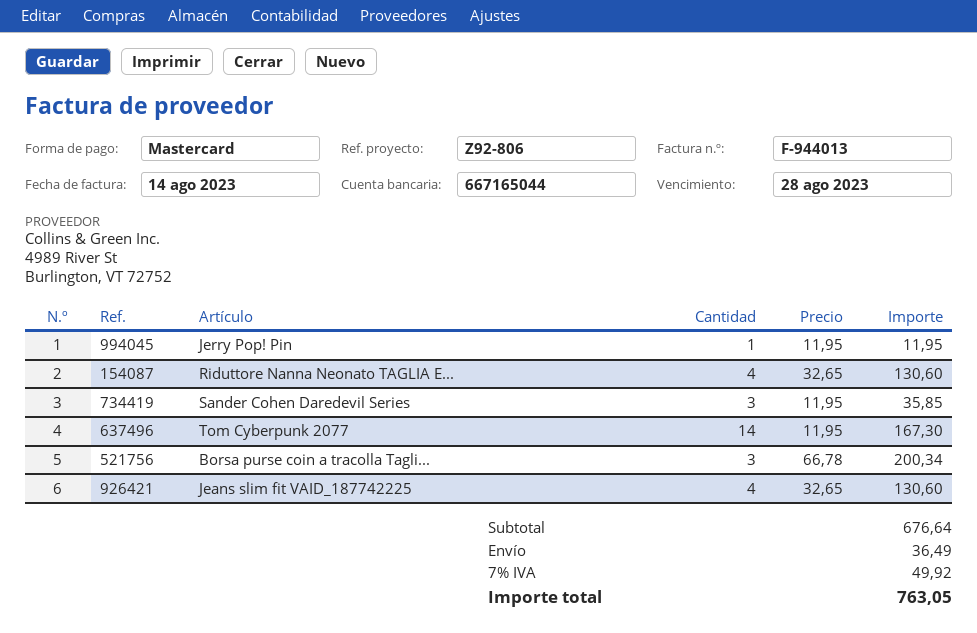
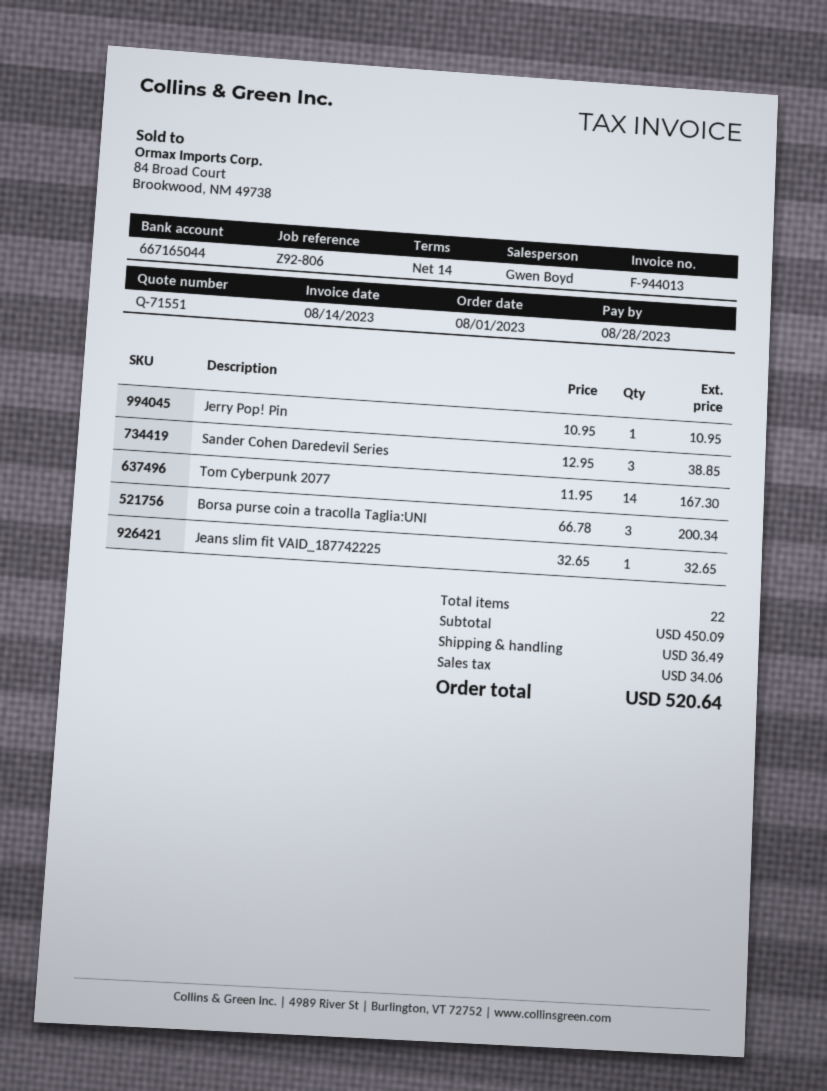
Jerry Pop! Pin: 1 x 11.95 = 11.95 -> 1 x 10.95 = 10.95
Riduttore Nanna Neonato TAGLIA E...: 4 x 32.65 = 130.60 -> none
Sander Cohen Daredevil Series: 3 x 11.95 = 35.85 -> 3 x 12.95 = 38.85
Jeans slim fit VAID_187742225: 4 x 32.65 = 130.60 -> 1 x 32.65 = 32.65
subtotal: 676.64 -> 450.09
tax: 49.92 -> 34.06
total: 763.05 -> 520.64

